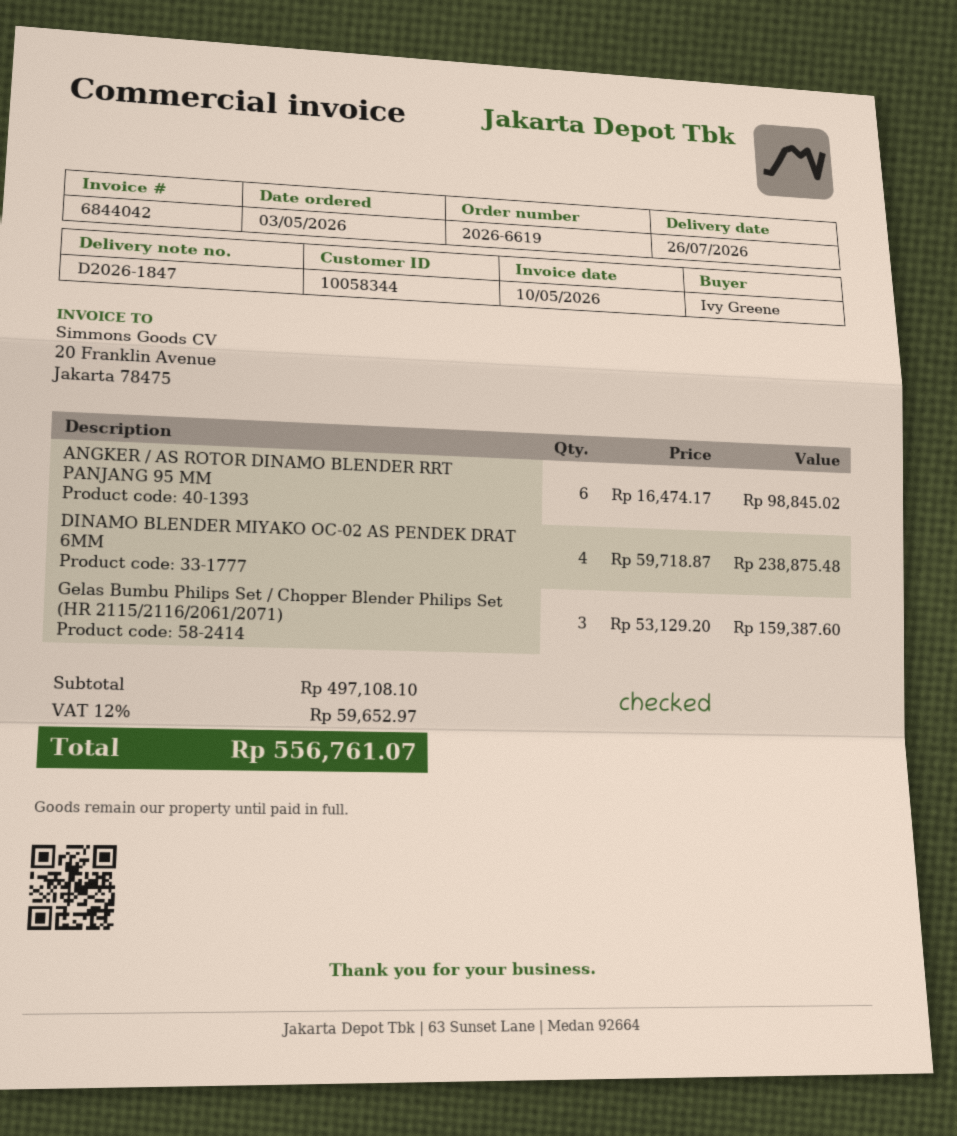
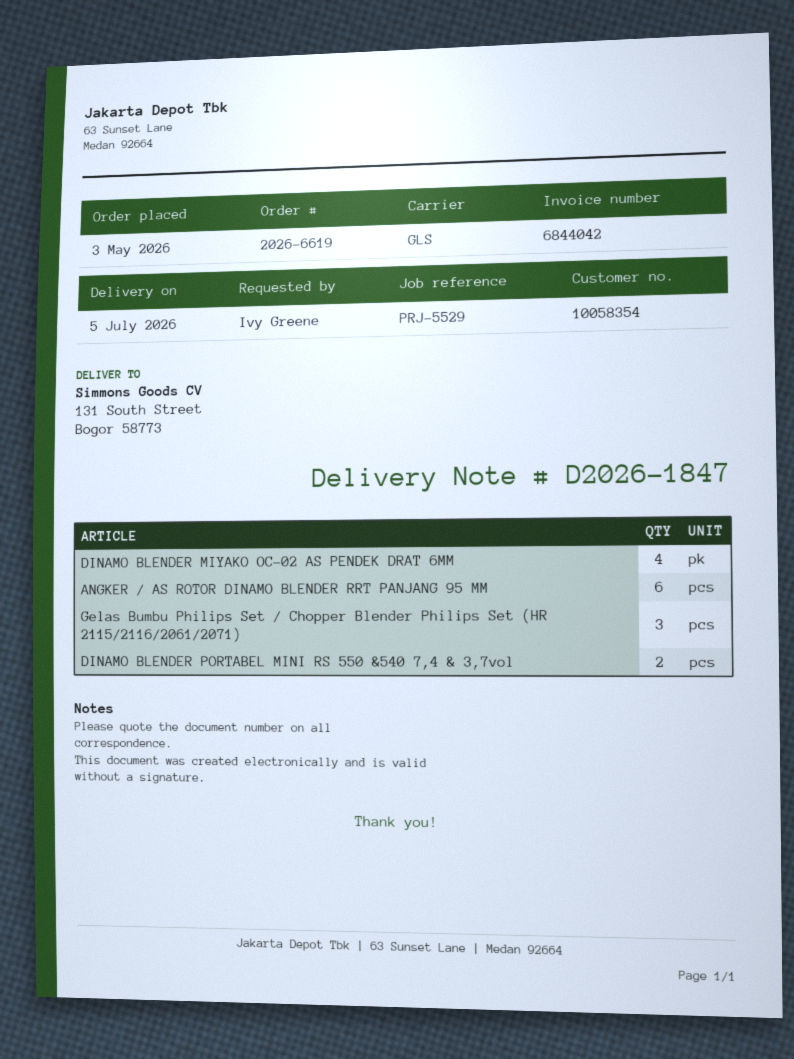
delivery date: 2026-07-26 -> 2026-07-05
customer number: 10058344 -> 10058354
DINAMO BLENDER PORTABEL MINI RS 550 &540 7,4 & 3,7vol: none -> 2

